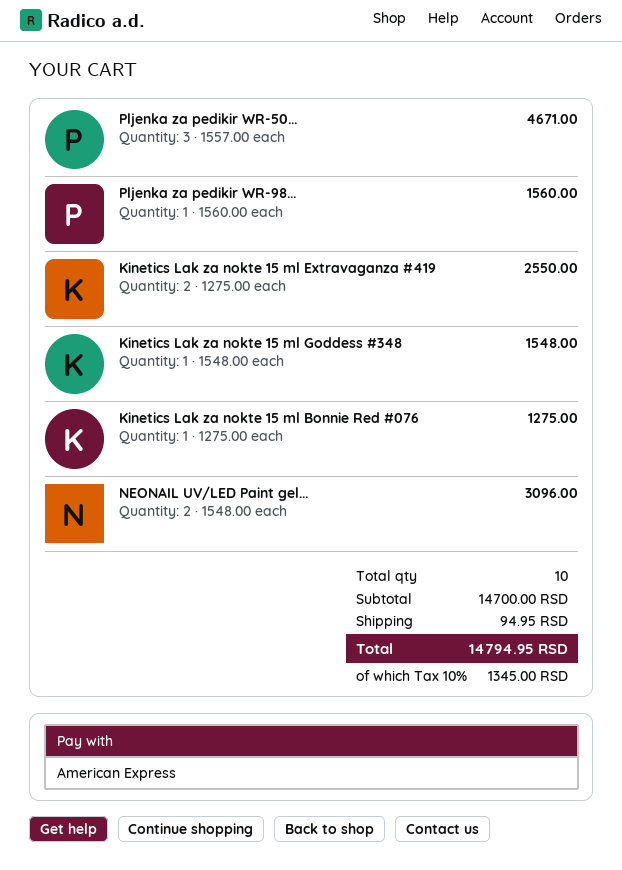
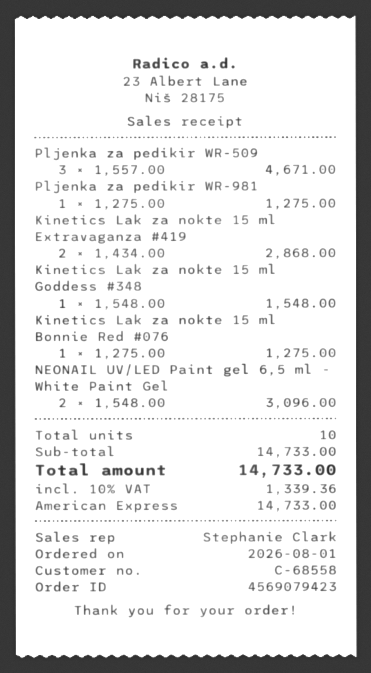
Pljenka za pedikir WR-98...: 1 x 1560.00 = 1560.00 -> 1 x 1275.00 = 1275.00
Kinetics Lak za nokte 15 ml Extravaganza #419: 2 x 1275.00 = 2550.00 -> 2 x 1434.00 = 2868.00
subtotal: 14700.00 -> 14733.00
shipping: 94.95 -> none
tax: 10% = 1345.00 -> 10% = 1339.36
total: 14794.95 -> 14733.00

